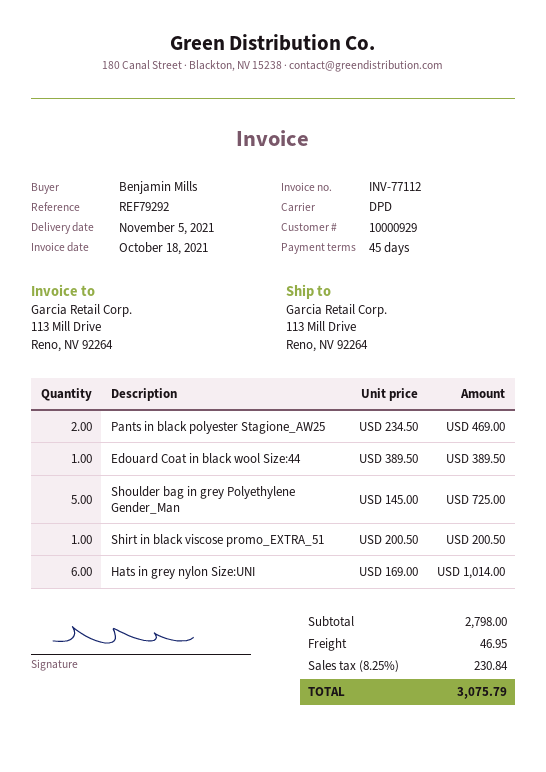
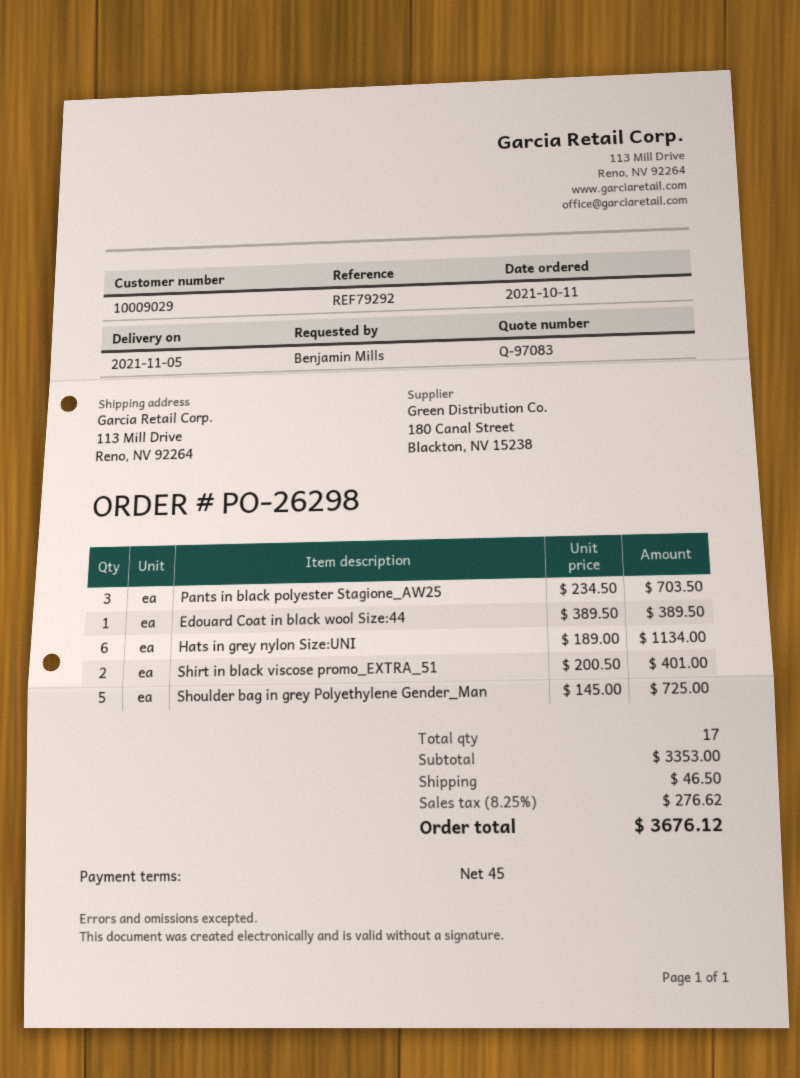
customer number: 10000929 -> 10009029
Pants in black polyester Stagione_AW25: 2 x 234.50 = 469.00 -> 3 x 234.50 = 703.50
Shirt in black viscose promo_EXTRA_51: 1 x 200.50 = 200.50 -> 2 x 200.50 = 401.00
Hats in grey nylon Size:UNI: 6 x 169.00 = 1014.00 -> 6 x 189.00 = 1134.00
subtotal: 2798.00 -> 3353.00
shipping: 46.95 -> 46.50
tax: 8.25% = 230.84 -> 8.25% = 276.62
total: 3075.79 -> 3676.12

